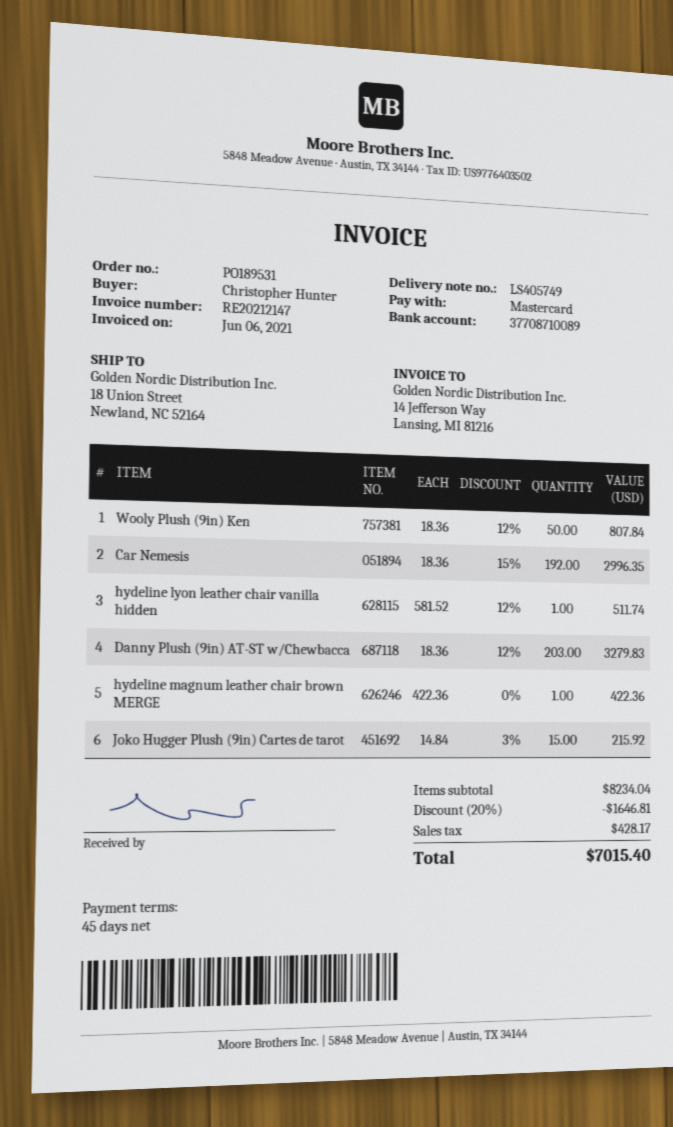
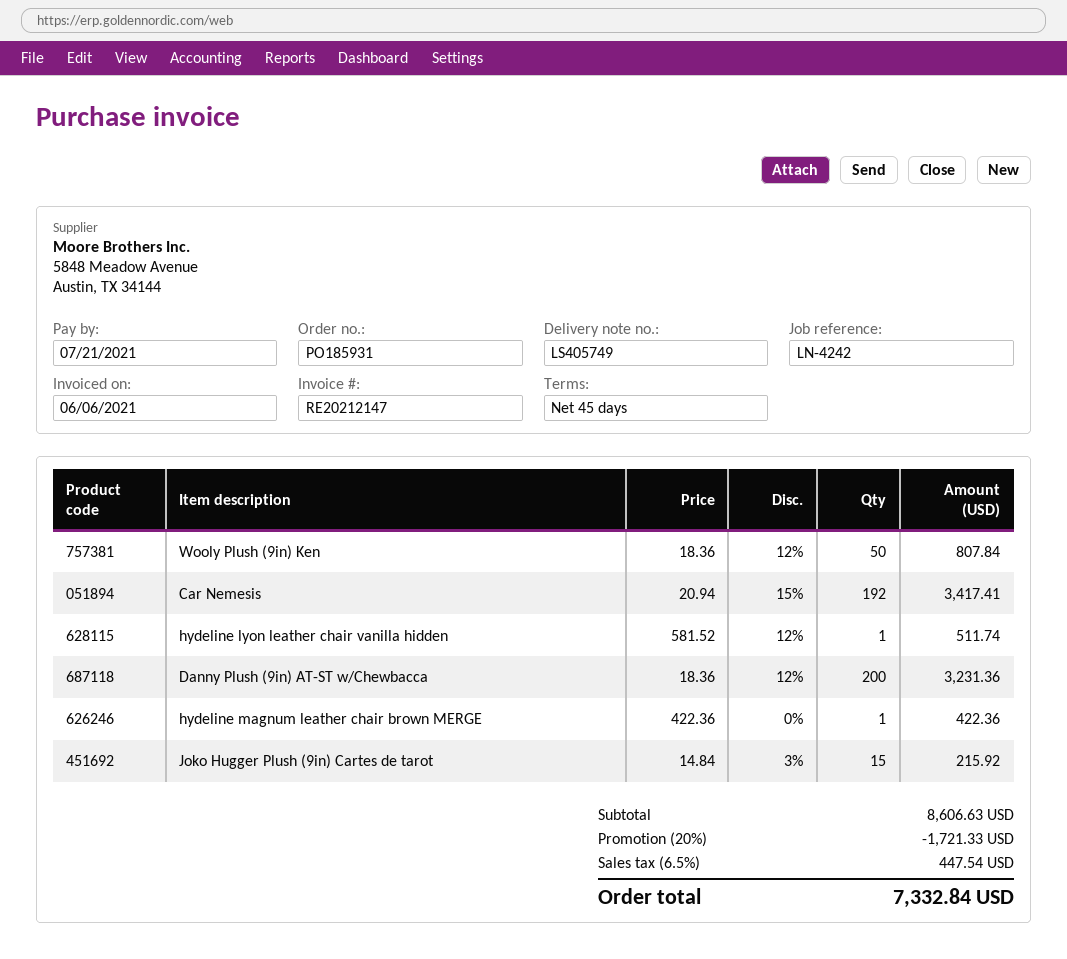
order number: PO189531 -> PO185931
Car Nemesis: 192 x 18.36 - 15% = 2996.35 -> 192 x 20.94 - 15% = 3417.41
Danny Plush (9in) AT-ST w/Chewbacca: 203 x 18.36 - 12% = 3279.83 -> 200 x 18.36 - 12% = 3231.36
subtotal: 8234.04 -> 8606.63
discount: 20% = 1646.81 -> 20% = 1721.33
tax: 428.17 -> 447.54
total: 7015.40 -> 7332.84

